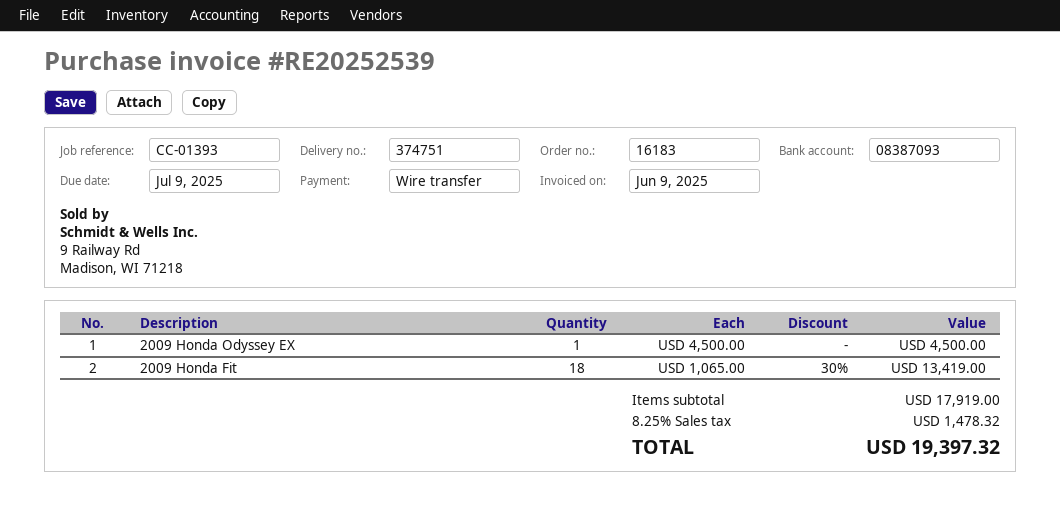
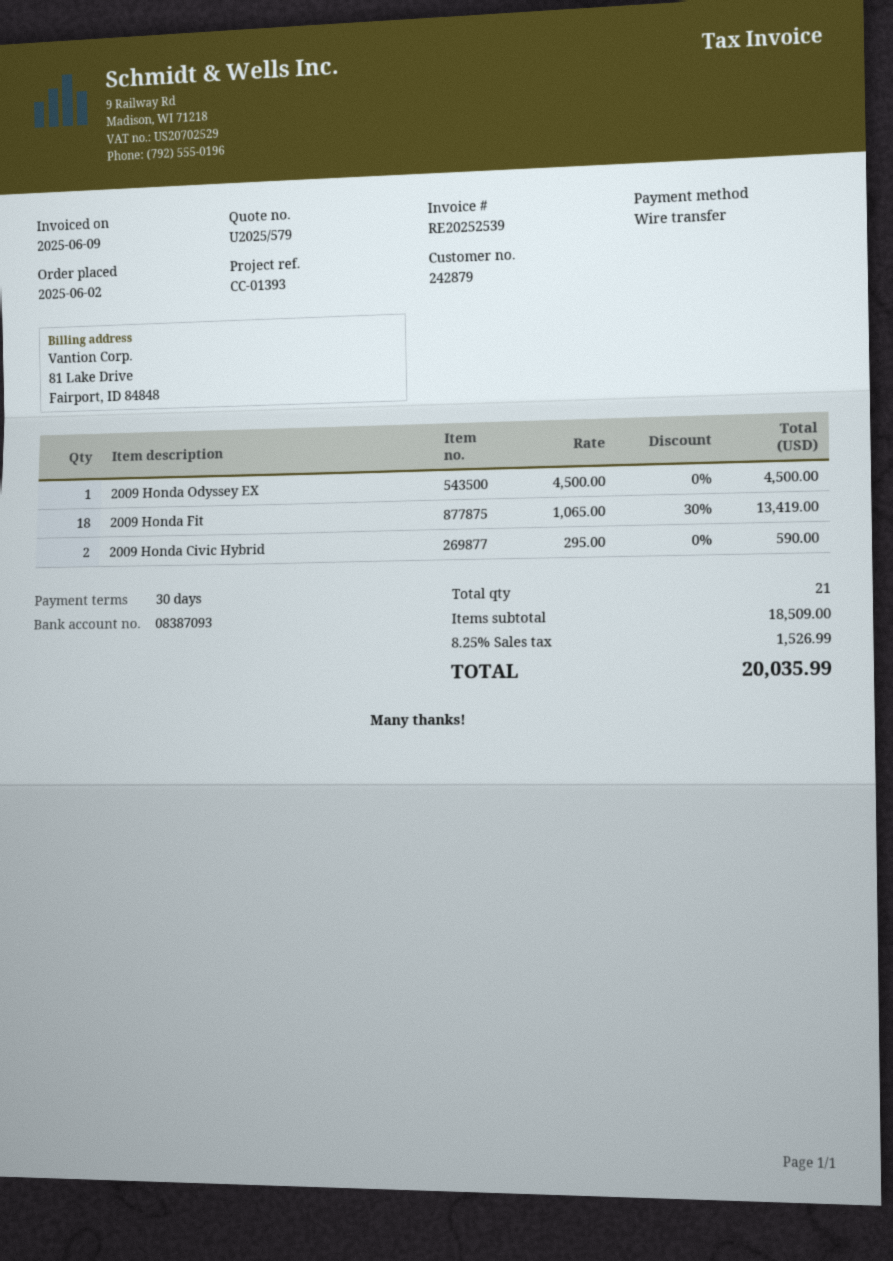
2009 Honda Civic Hybrid: none -> 2 x 295.00 = 590.00
subtotal: 17919.00 -> 18509.00
tax: 8.25% = 1478.32 -> 8.25% = 1526.99
total: 19397.32 -> 20035.99

